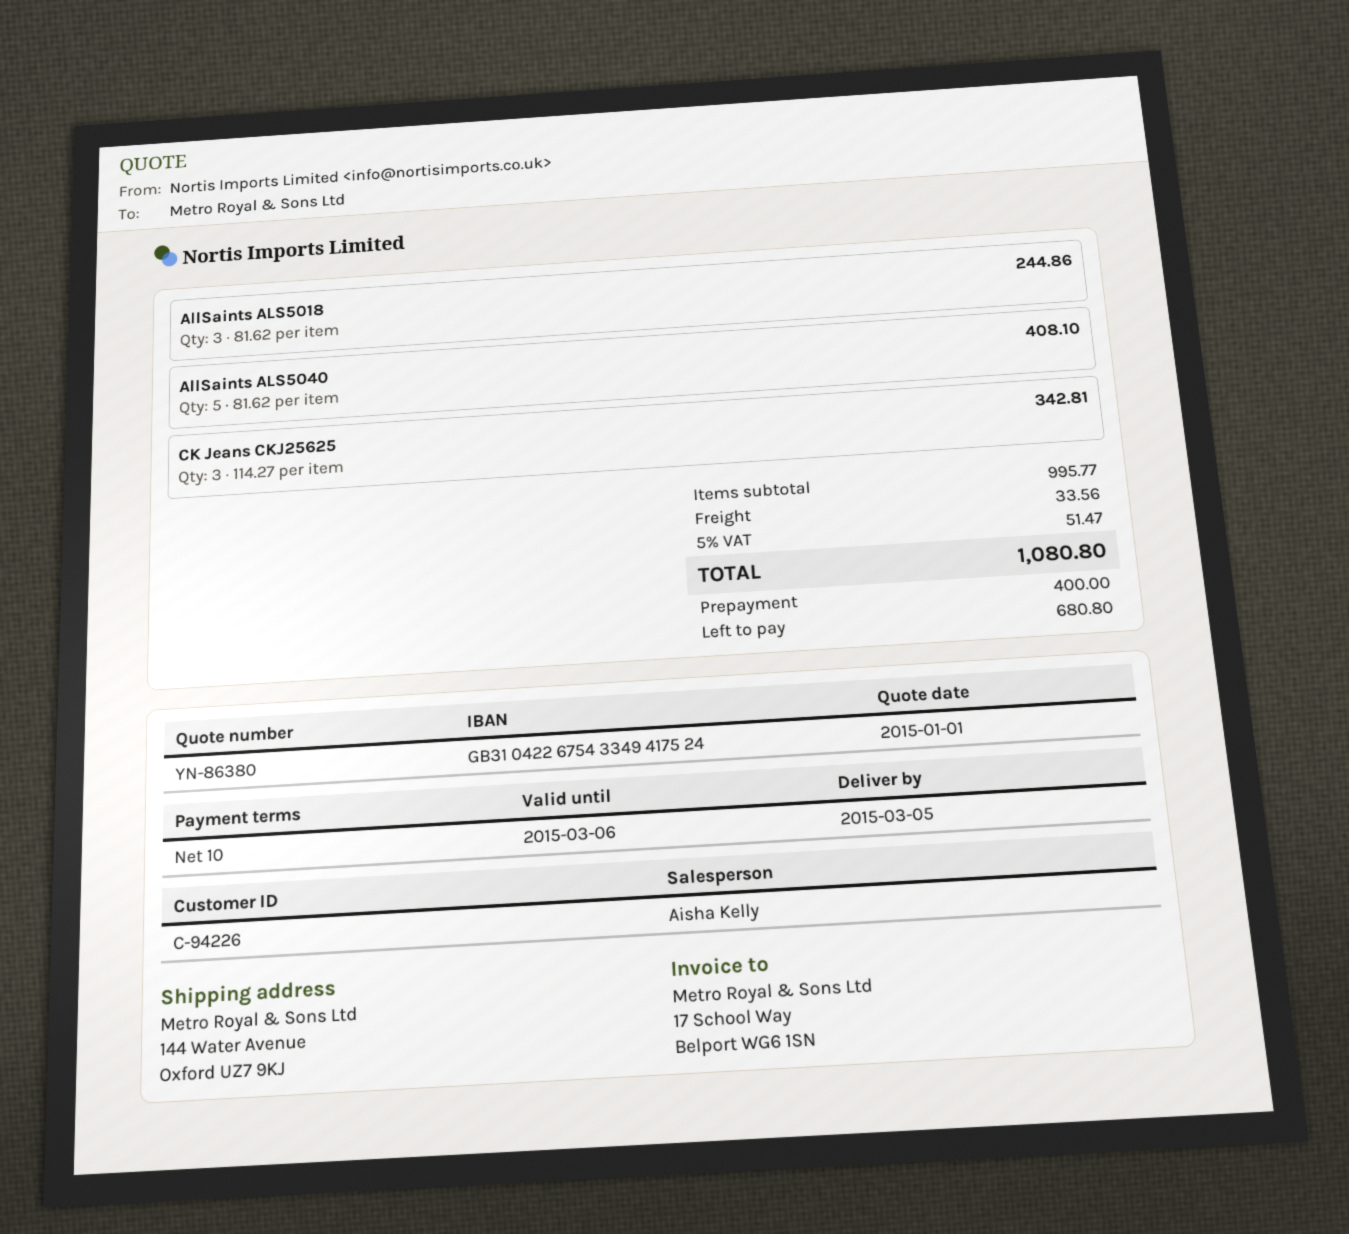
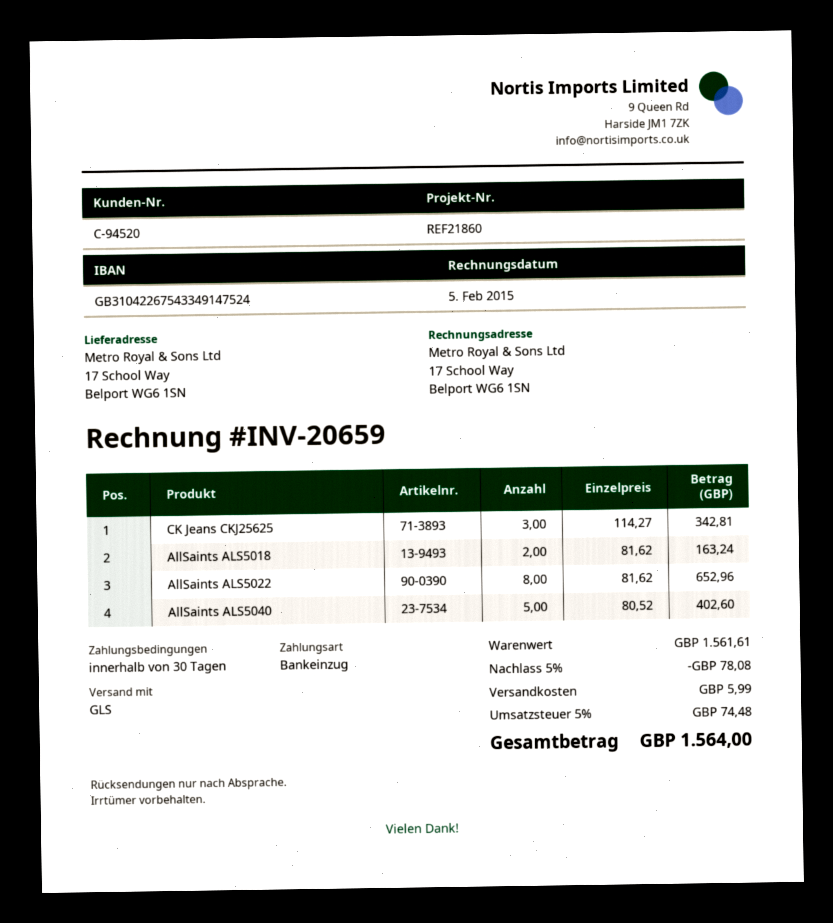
payment terms: 10 days -> 30 days
customer number: C-94226 -> C-94520
bank account: GB31042267543349417524 -> GB31042267543349147524
ship to: 144 Water Avenue, Oxford UZ7 9KJ -> 17 School Way, Belport WG6 1SN
AllSaints ALS5018: 3 x 81.62 = 244.86 -> 2 x 81.62 = 163.24
AllSaints ALS5040: 5 x 81.62 = 408.10 -> 5 x 80.52 = 402.60
AllSaints ALS5022: none -> 8 x 81.62 = 652.96
subtotal: 995.77 -> 1561.61
discount: none -> 5% = 78.08
shipping: 33.56 -> 5.99
tax: 5% = 51.47 -> 5% = 74.48
total: 1080.80 -> 1564.00

